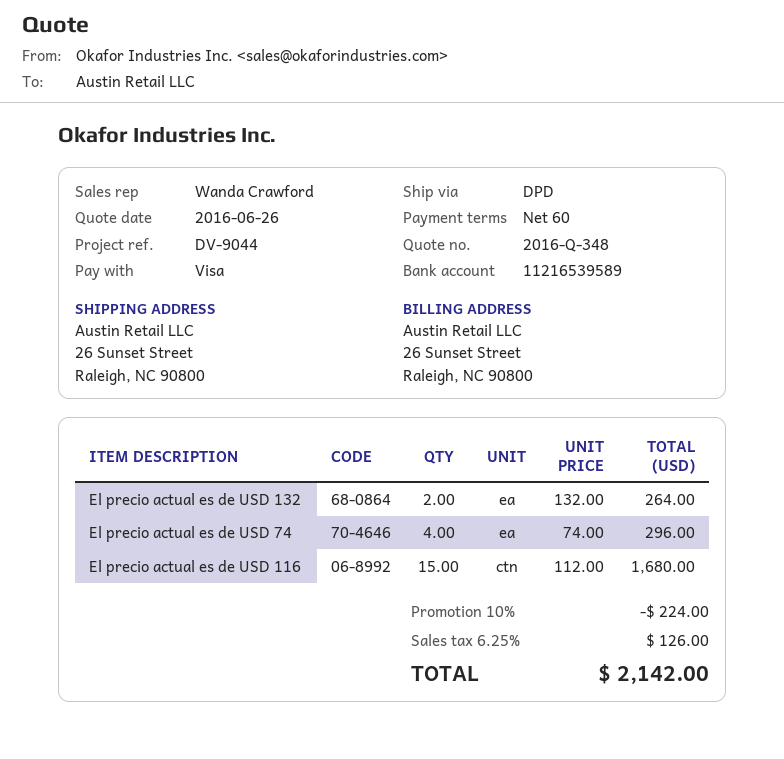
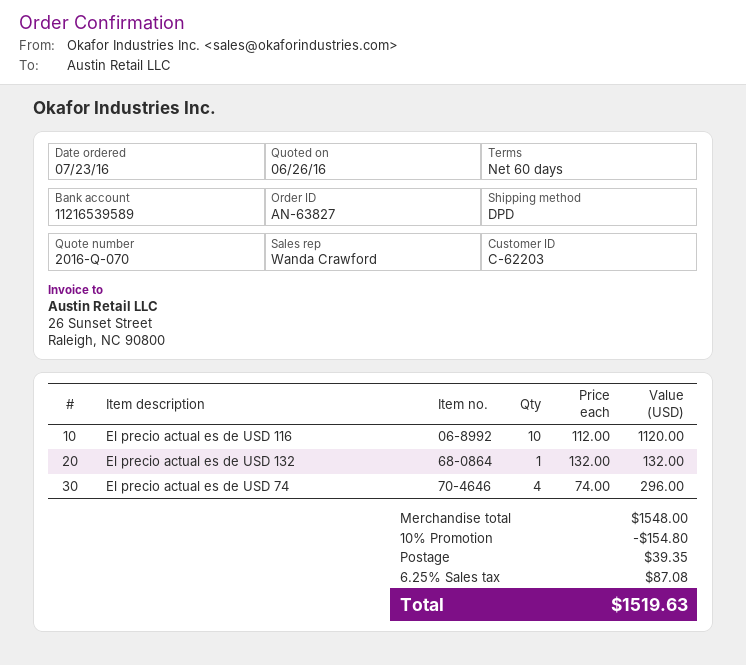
quote number: 2016-Q-348 -> 2016-Q-070
El precio actual es de USD 132: 2 x 132.00 = 264.00 -> 1 x 132.00 = 132.00
El precio actual es de USD 116: 15 x 112.00 = 1680.00 -> 10 x 112.00 = 1120.00
discount: 10% = 224.00 -> 10% = 154.80
shipping: none -> 39.35
tax: 6.25% = 126.00 -> 6.25% = 87.08
total: 2142.00 -> 1519.63

